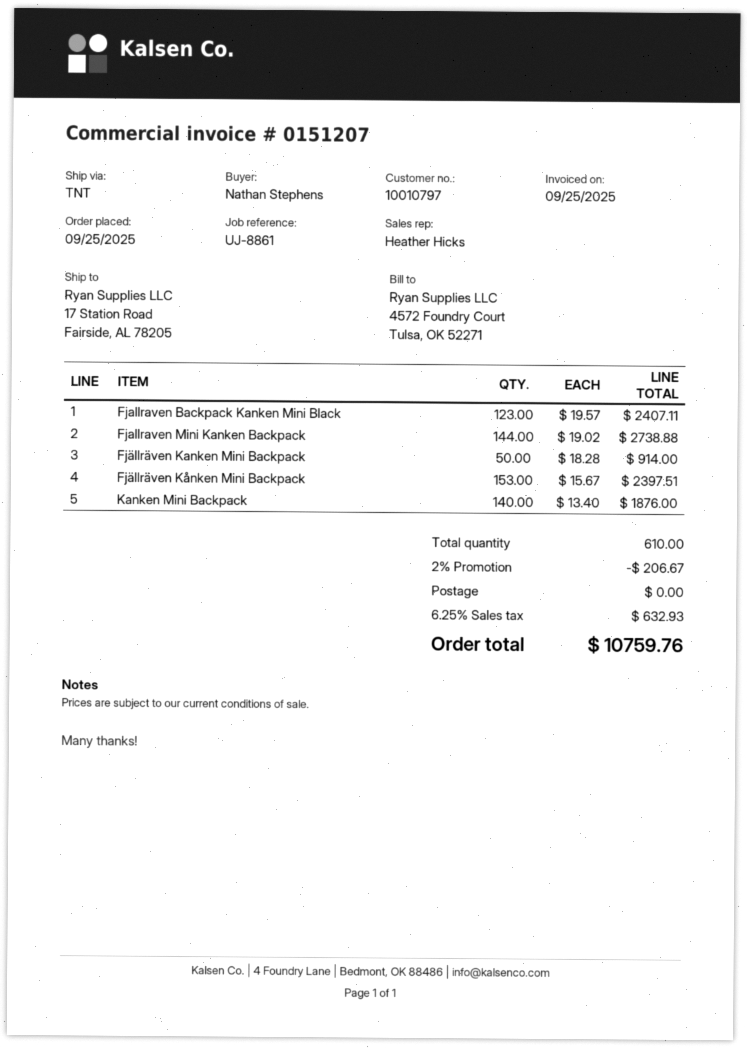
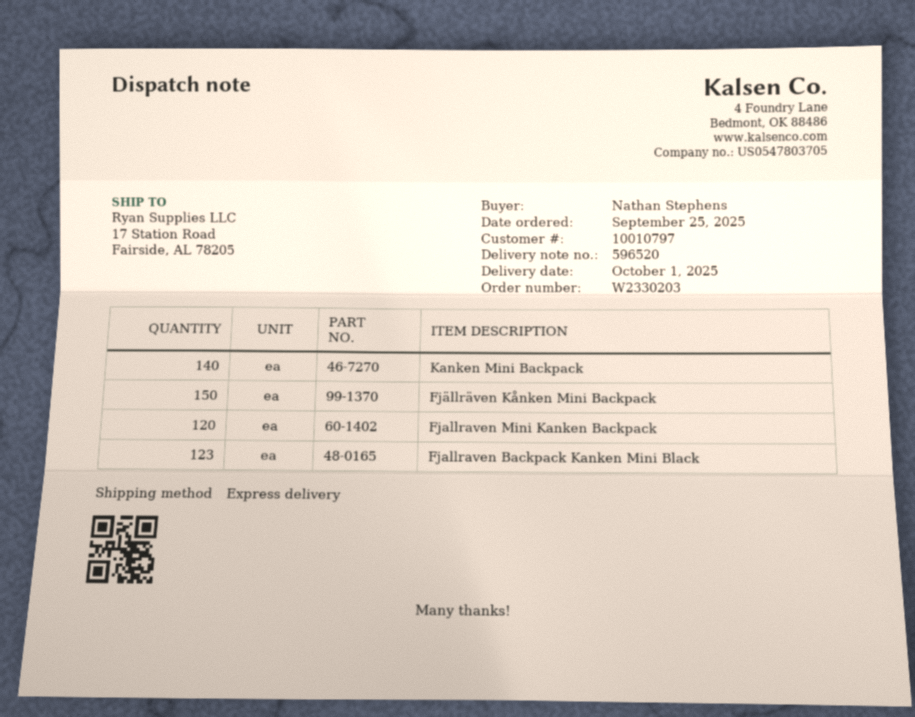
shipping method: TNT -> express
Fjallraven Mini Kanken Backpack: 144 -> 120
Fjällräven Kanken Mini Backpack: 50 -> none
Fjällräven Kånken Mini Backpack: 153 -> 150

